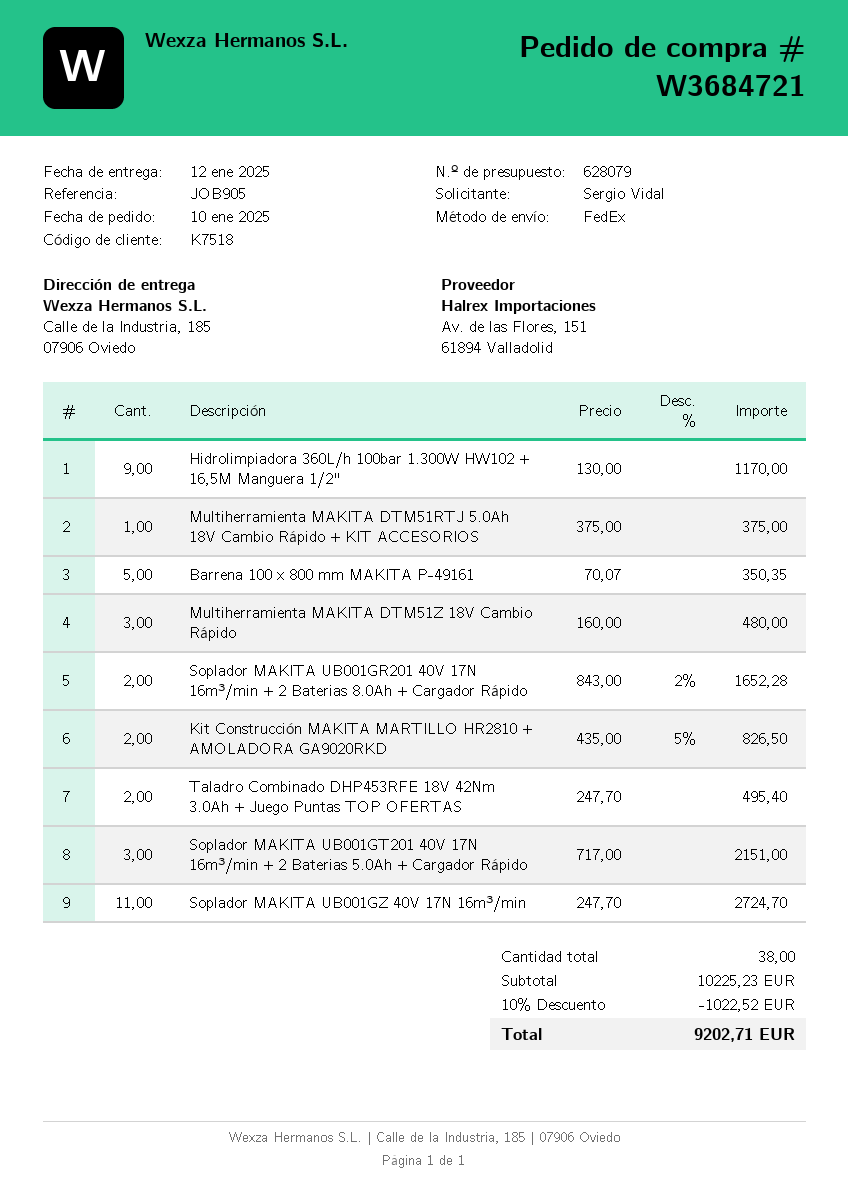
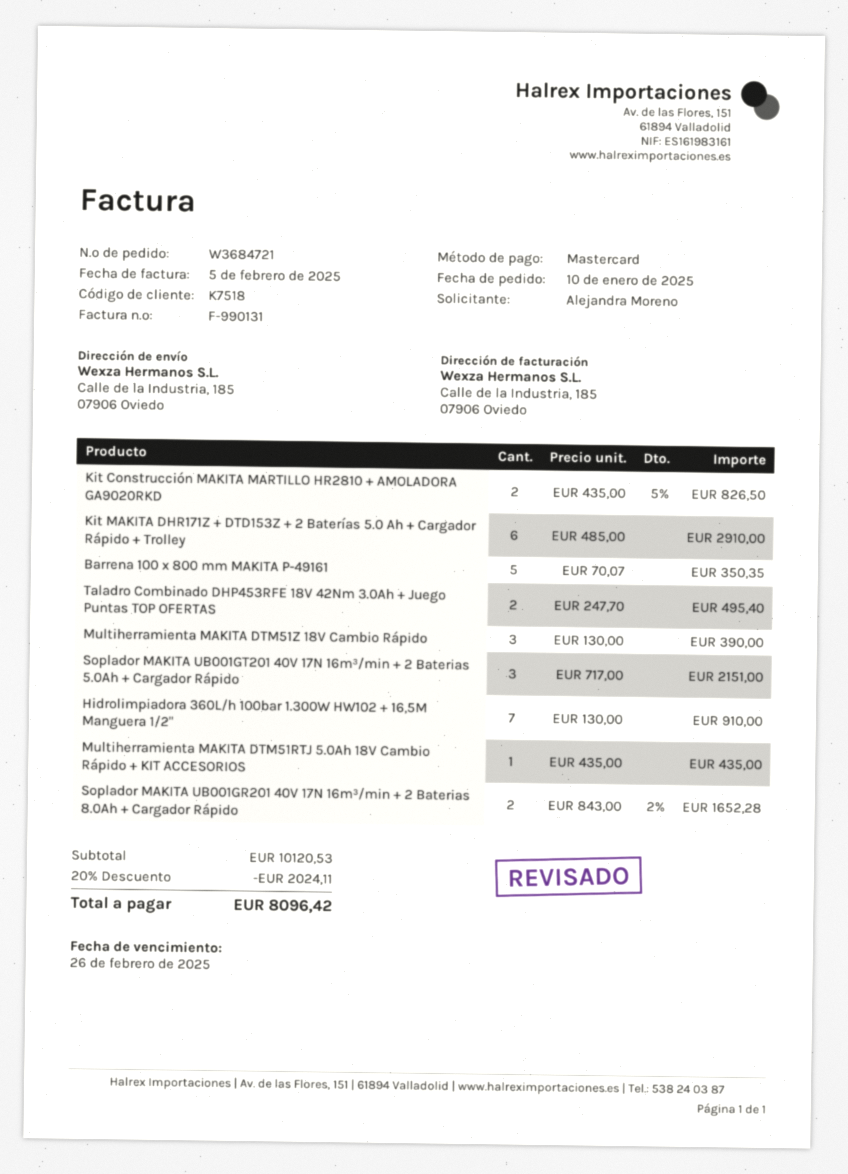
ordered by: Sergio Vidal -> Alejandra Moreno
Hidrolimpiadora 360L/h 100bar 1.300W HW102 + 16,5M Manguera 1/2": 9 x 130.00 = 1170.00 -> 7 x 130.00 = 910.00
Multiherramienta MAKITA DTM51RTJ 5.0Ah 18V Cambio Rápido + KIT ACCESORIOS: 1 x 375.00 = 375.00 -> 1 x 435.00 = 435.00
Multiherramienta MAKITA DTM51Z 18V Cambio Rápido: 3 x 160.00 = 480.00 -> 3 x 130.00 = 390.00
Soplador MAKITA UB001GZ 40V 17N 16m³/min: 11 x 247.70 = 2724.70 -> none
Kit MAKITA DHR171Z + DTD153Z + 2 Baterías 5.0 Ah + Cargador Rápido + Trolley: none -> 6 x 485.00 = 2910.00
subtotal: 10225.23 -> 10120.53
discount: 10% = 1022.52 -> 20% = 2024.11
total: 9202.71 -> 8096.42

